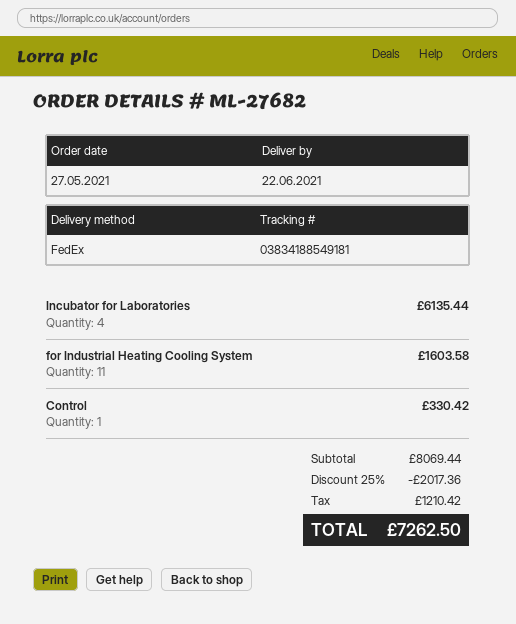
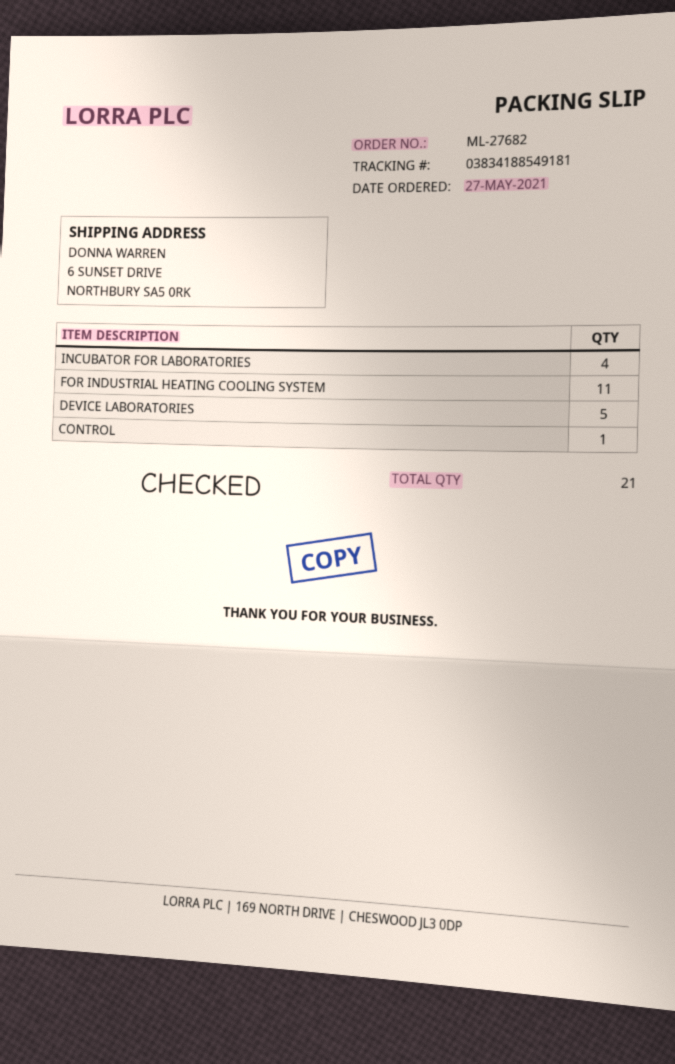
DEVICE LABORATORIES: none -> 5

